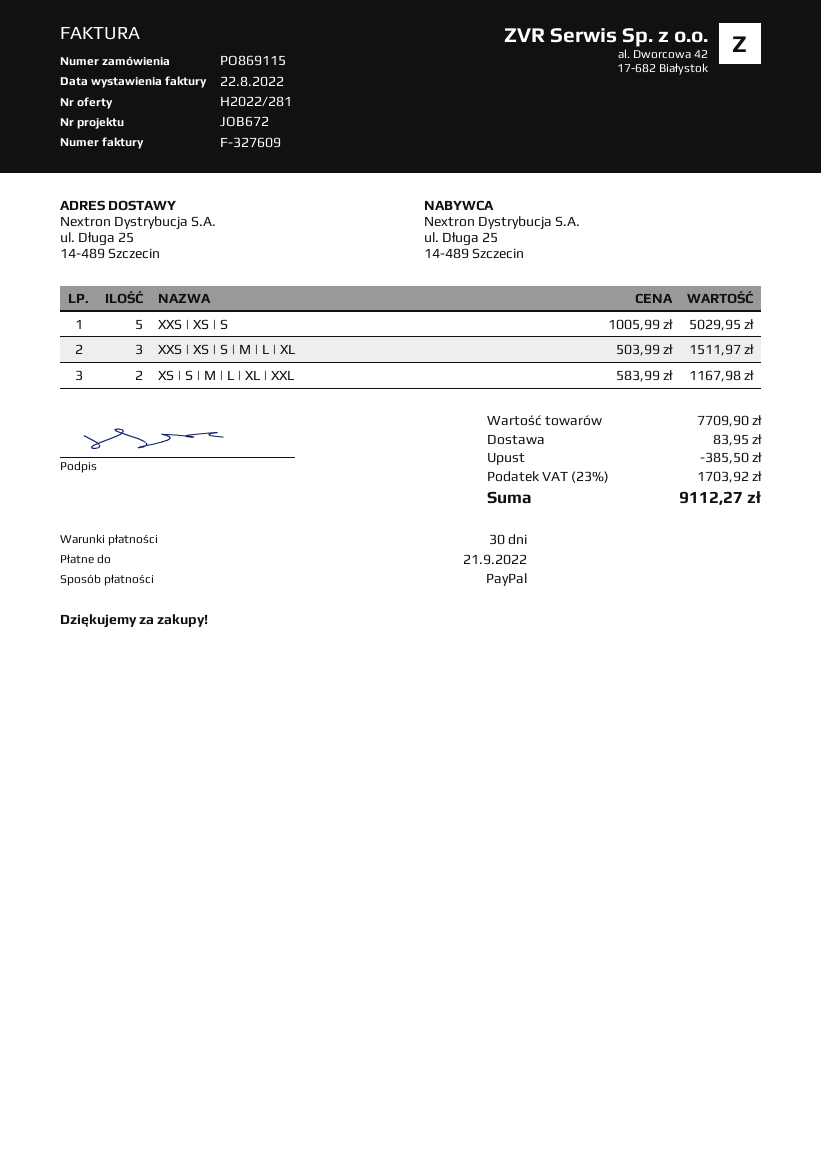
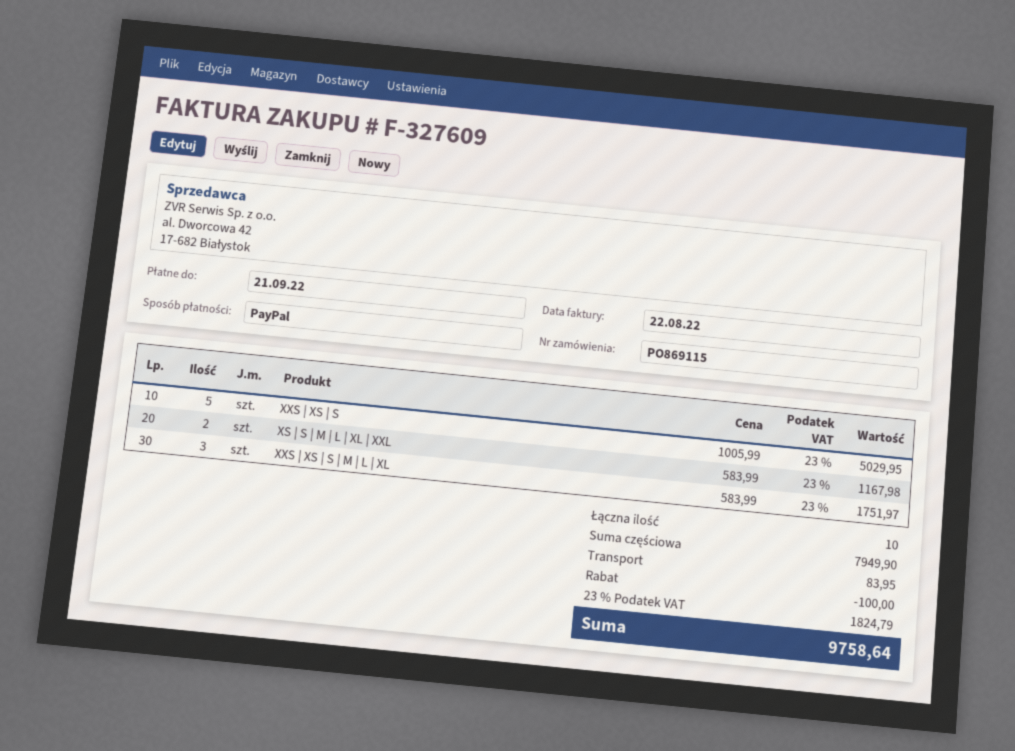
XXS | XS | S | M | L | XL: 3 x 503.99 = 1511.97 -> 3 x 583.99 = 1751.97
subtotal: 7709.90 -> 7949.90
discount: 385.50 -> 100.00
tax: 23% = 1703.92 -> 23% = 1824.79
total: 9112.27 -> 9758.64

